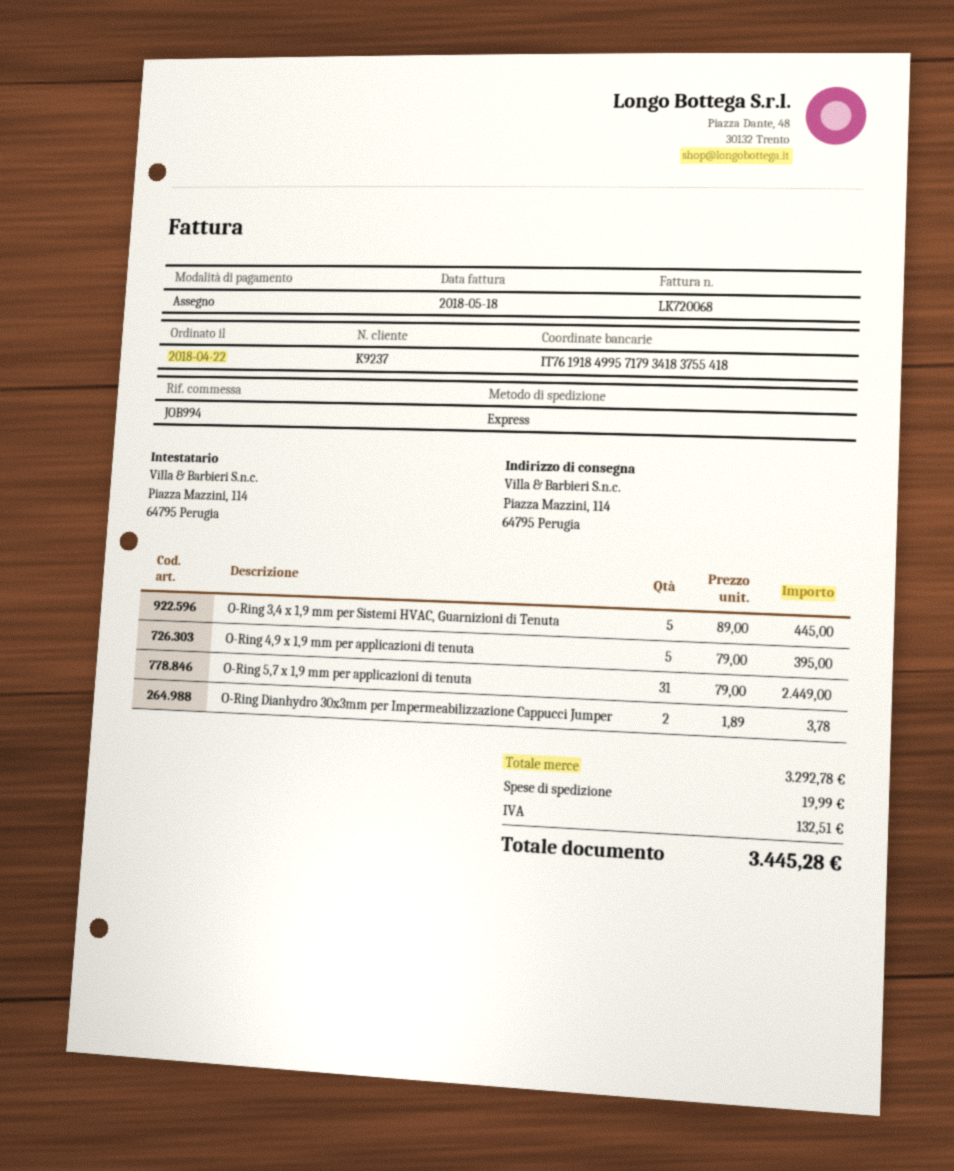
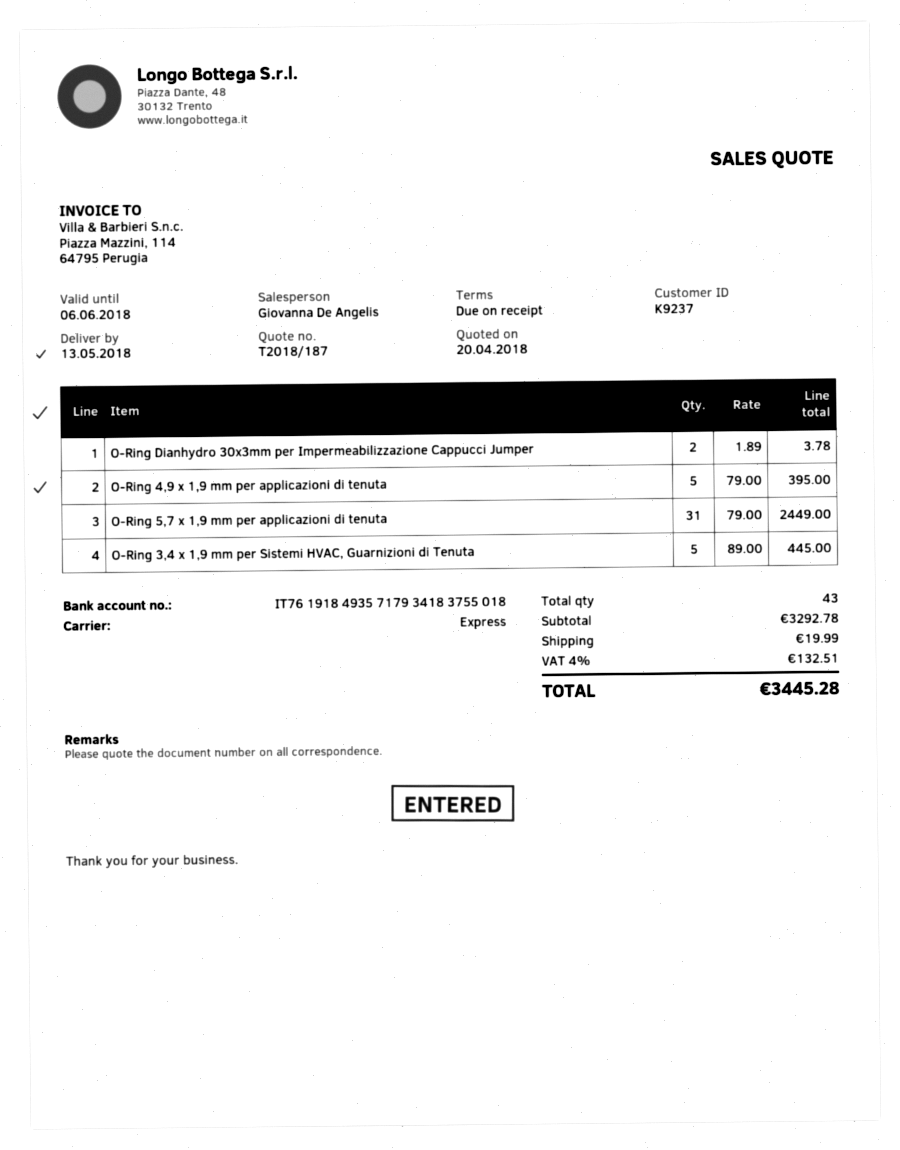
bank account: IT7619184995717934183755418 -> IT7619184935717934183755018

